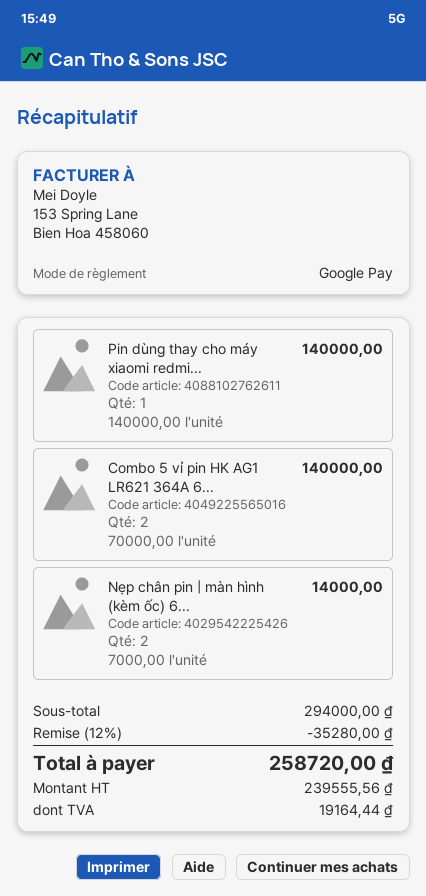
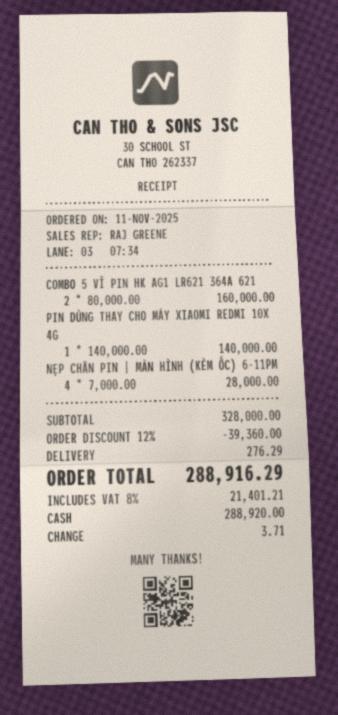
payment method: Google Pay -> cash
Combo 5 vỉ pin HK AG1 LR621 364A 6...: 2 x 70000.00 = 140000.00 -> 2 x 80000.00 = 160000.00
Nẹp chân pin | màn hình (kèm ốc) 6...: 2 x 7000.00 = 14000.00 -> 4 x 7000.00 = 28000.00
subtotal: 294000.00 -> 328000.00
discount: 12% = 35280.00 -> 12% = 39360.00
shipping: none -> 276.29
tax: 19164.44 -> 21401.21
total: 258720.00 -> 288916.29

